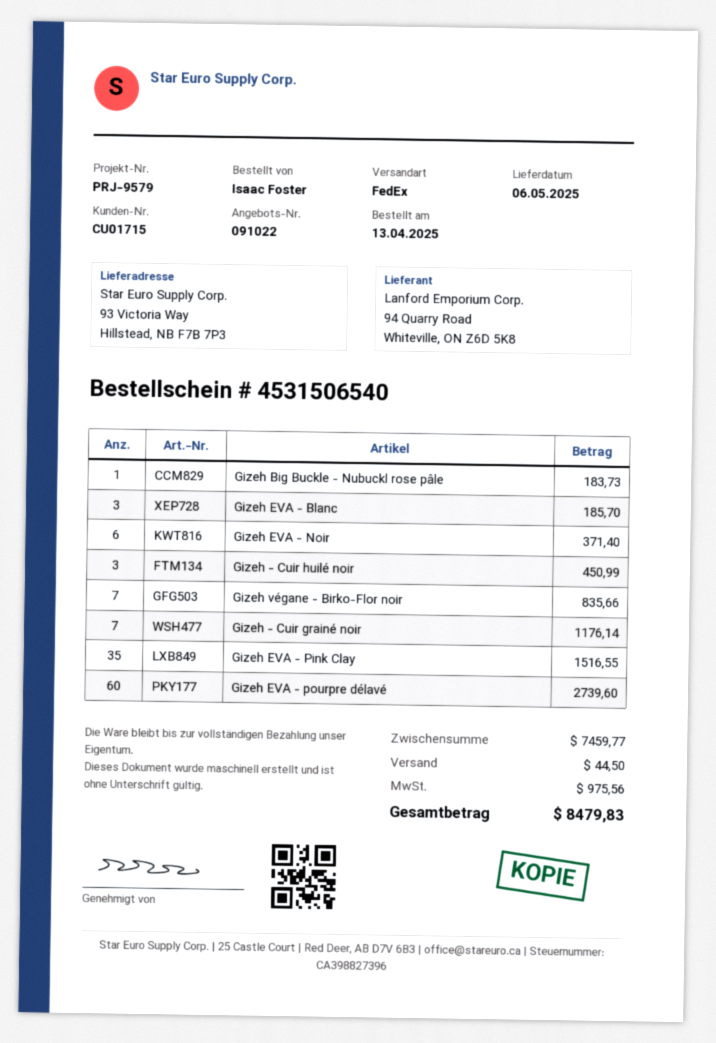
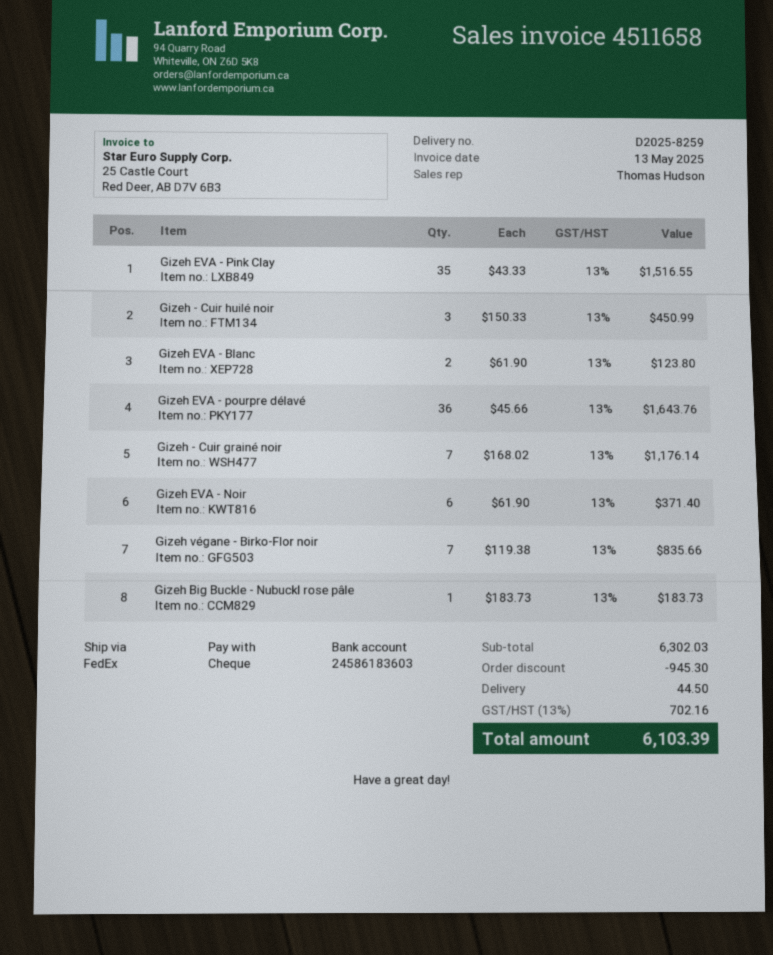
Gizeh EVA - Blanc: 3 for 185.70 -> 2 for 123.80
Gizeh EVA - pourpre délavé: 60 for 2739.60 -> 36 for 1643.76
subtotal: 7459.77 -> 6302.03
discount: none -> 945.30
tax: 975.56 -> 702.16
total: 8479.83 -> 6103.39

